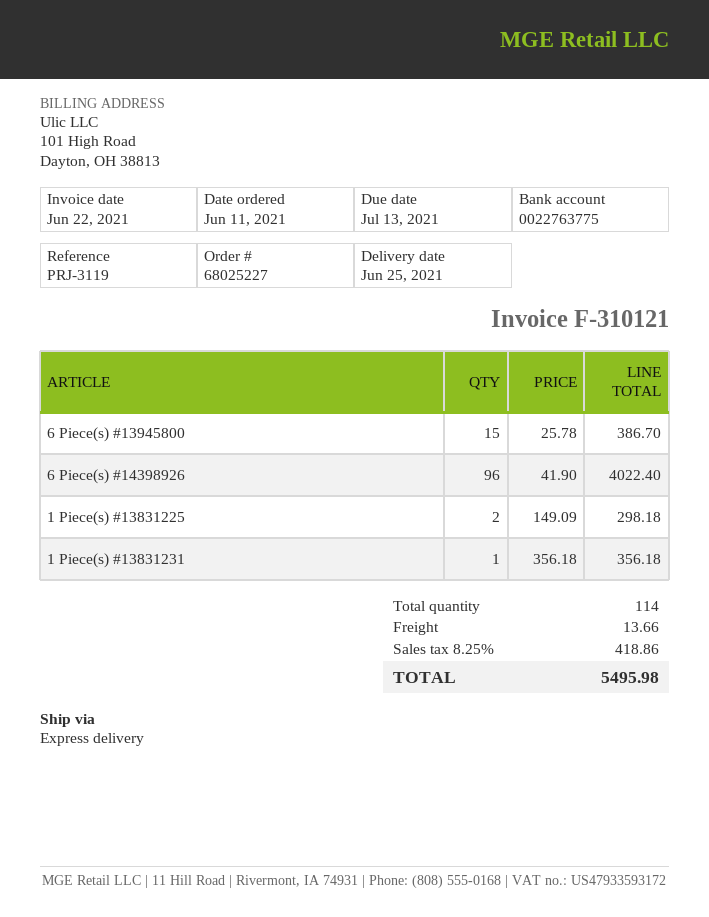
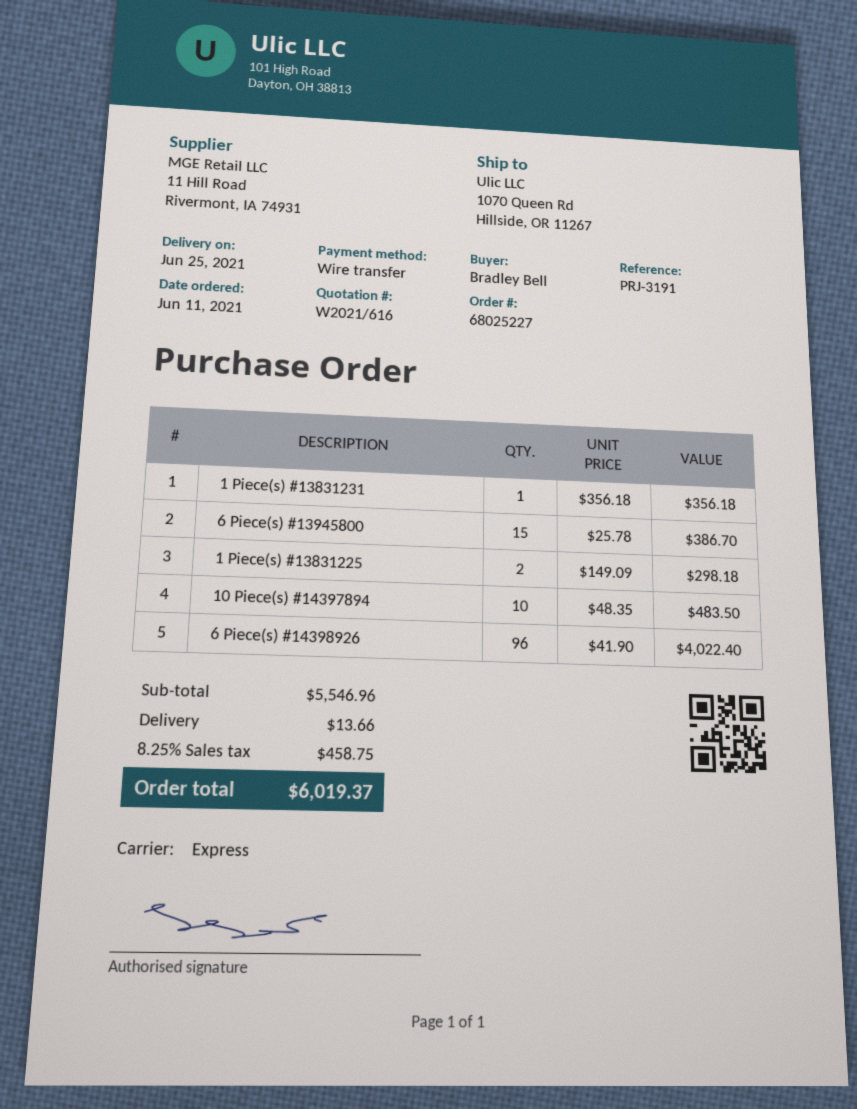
reference: PRJ-3119 -> PRJ-3191
10 Piece(s) #14397894: none -> 10 x 48.35 = 483.50
tax: 8.25% = 418.86 -> 8.25% = 458.75
total: 5495.98 -> 6019.37

